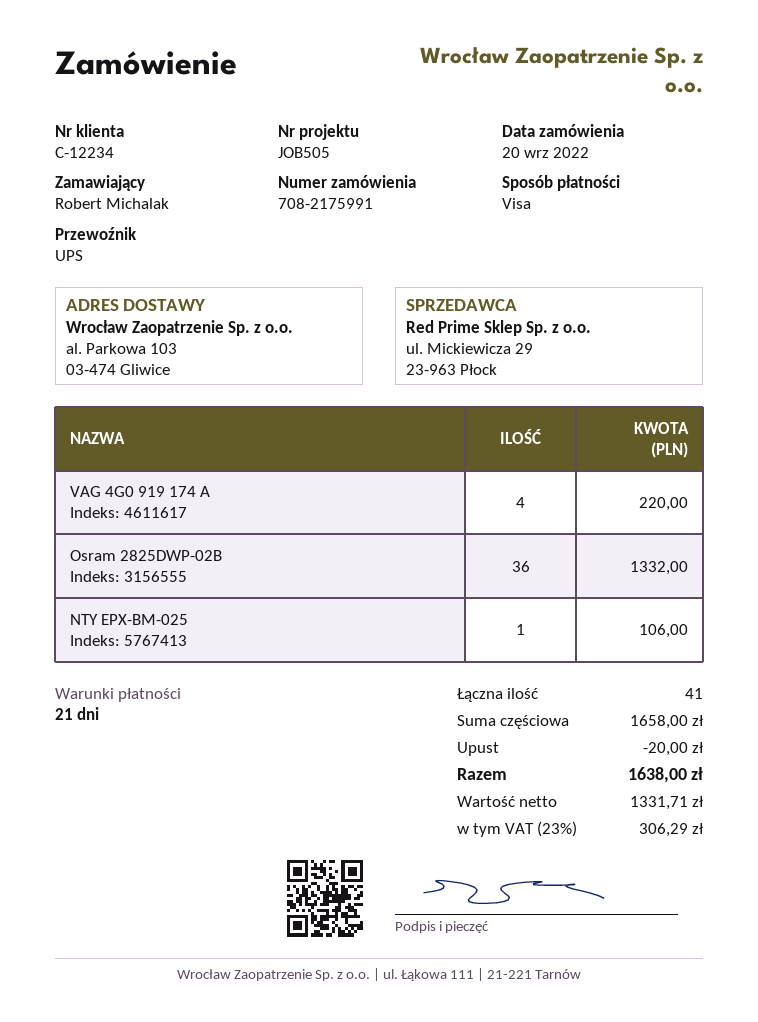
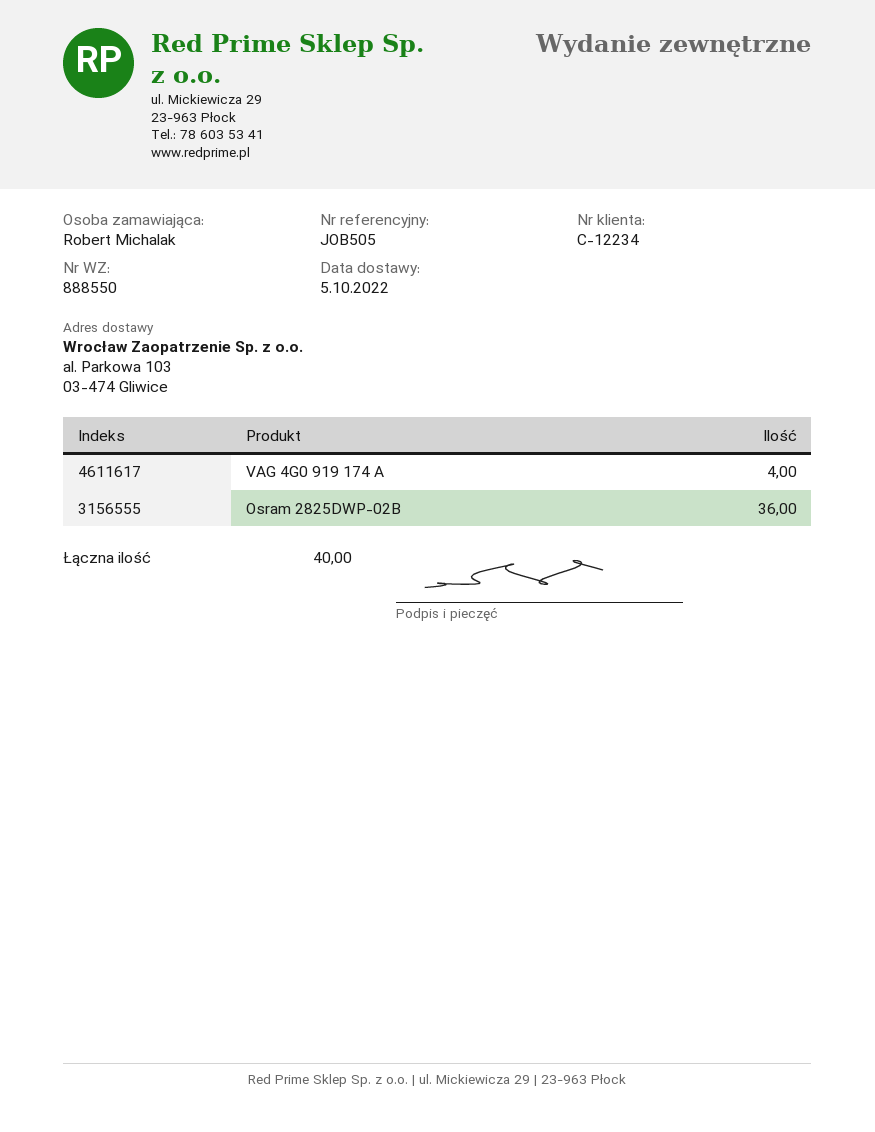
NTY EPX-BM-025: 1 -> none
total quantity: 41 -> 40

